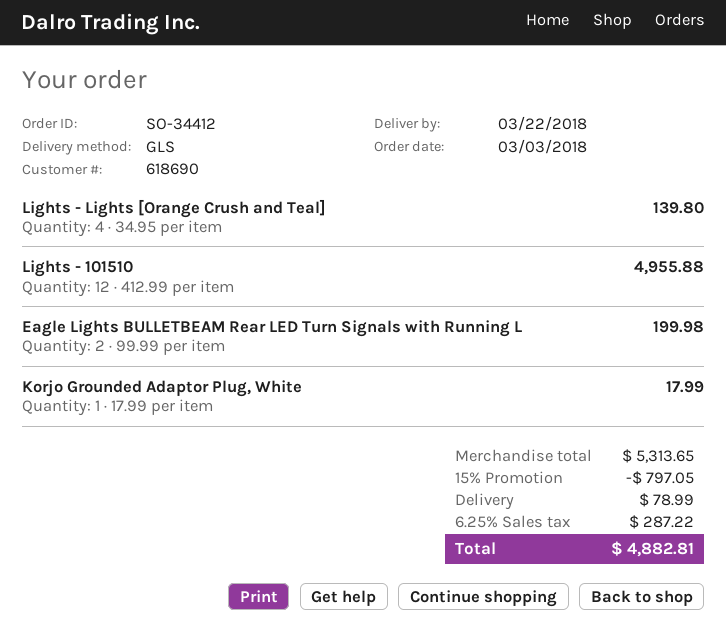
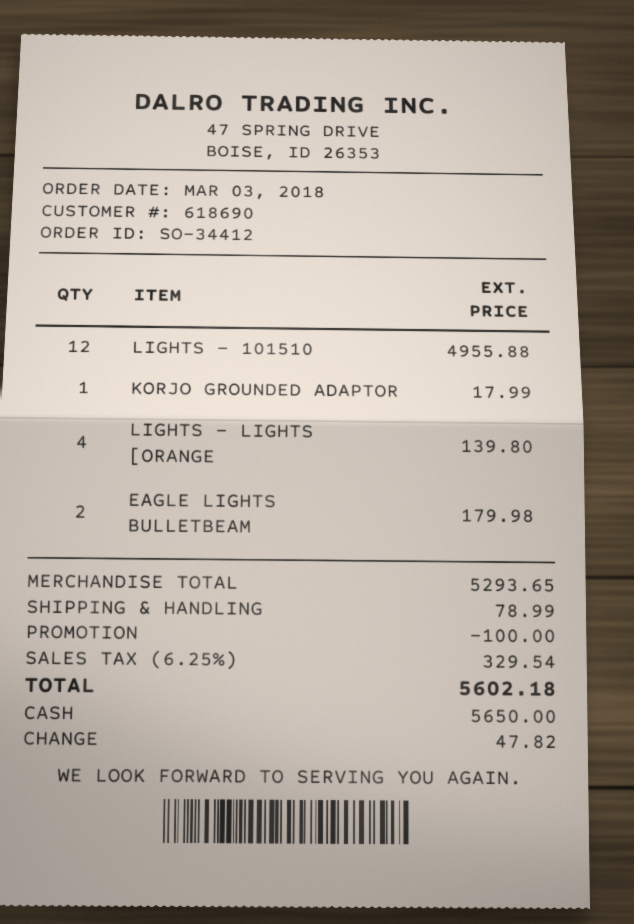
Eagle Lights BULLETBEAM Rear LED Turn Signals with Running L: 2 for 199.98 -> 2 for 179.98
subtotal: 5313.65 -> 5293.65
discount: 797.05 -> 100.00
tax: 6.25% = 287.22 -> 6.25% = 329.54
total: 4882.81 -> 5602.18

